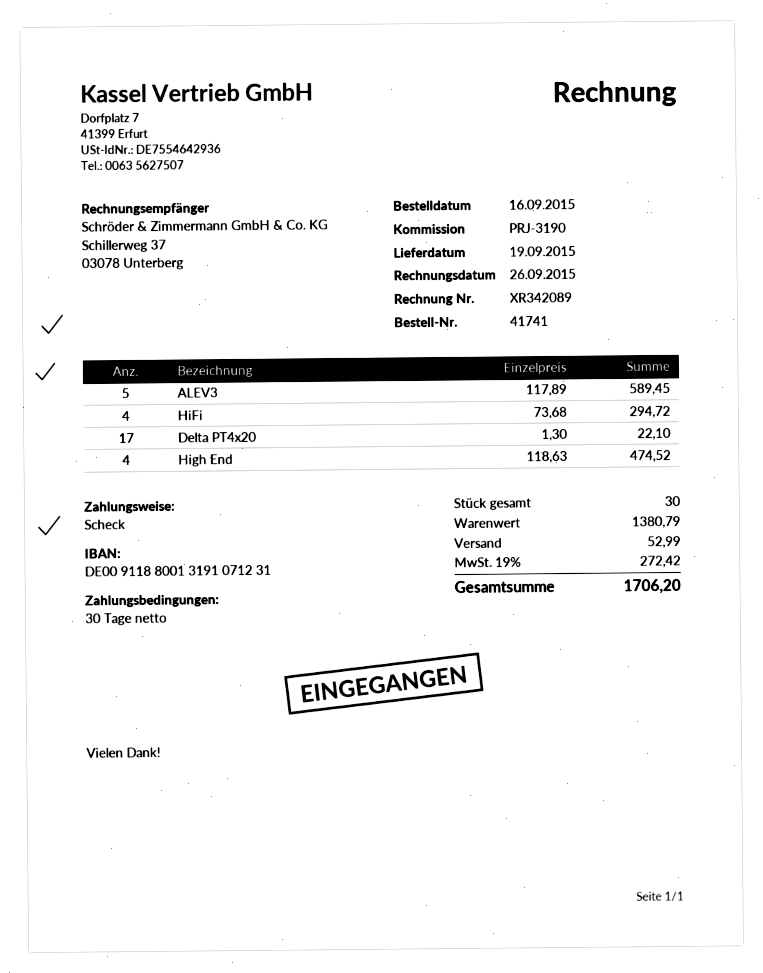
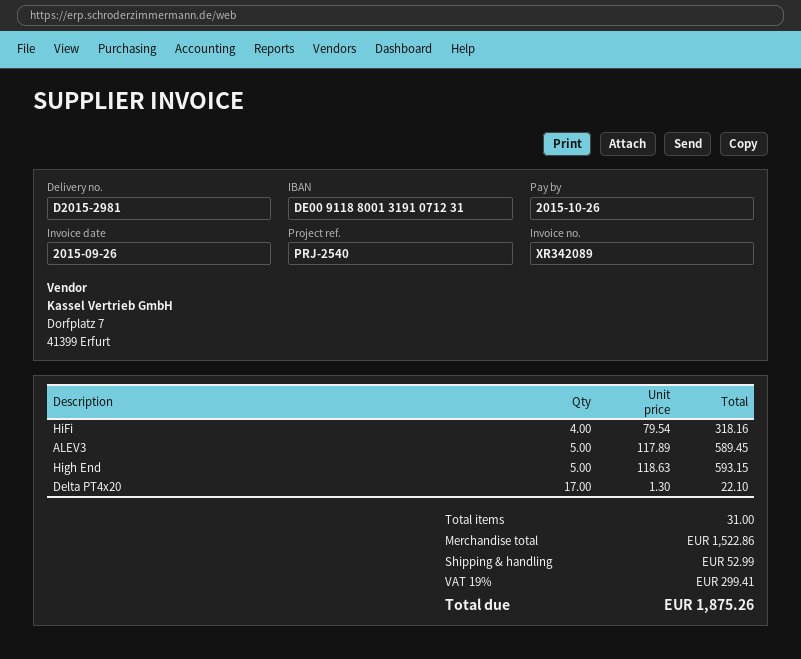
reference: PRJ-3190 -> PRJ-2540
HiFi: 4 x 73.68 = 294.72 -> 4 x 79.54 = 318.16
High End: 4 x 118.63 = 474.52 -> 5 x 118.63 = 593.15
total quantity: 30 -> 31
subtotal: 1380.79 -> 1522.86
tax: 19% = 272.42 -> 19% = 299.41
total: 1706.20 -> 1875.26

